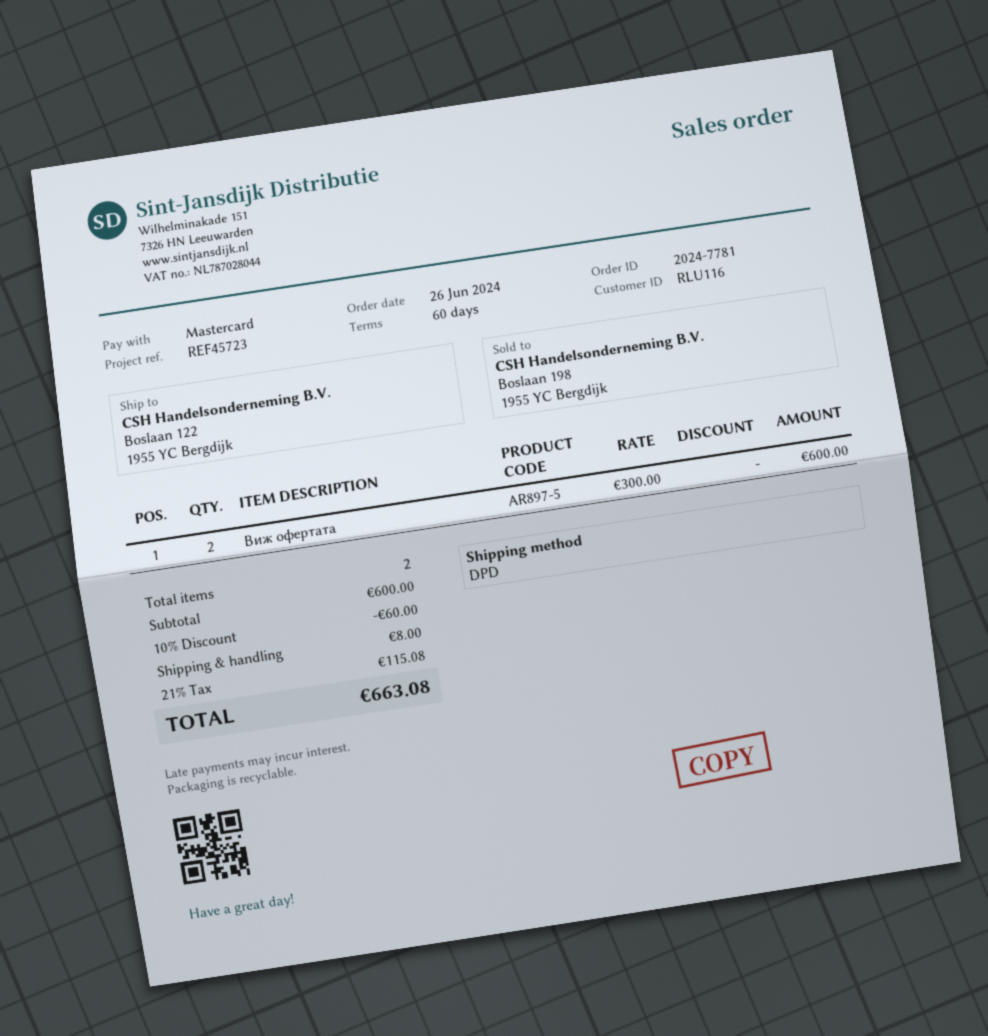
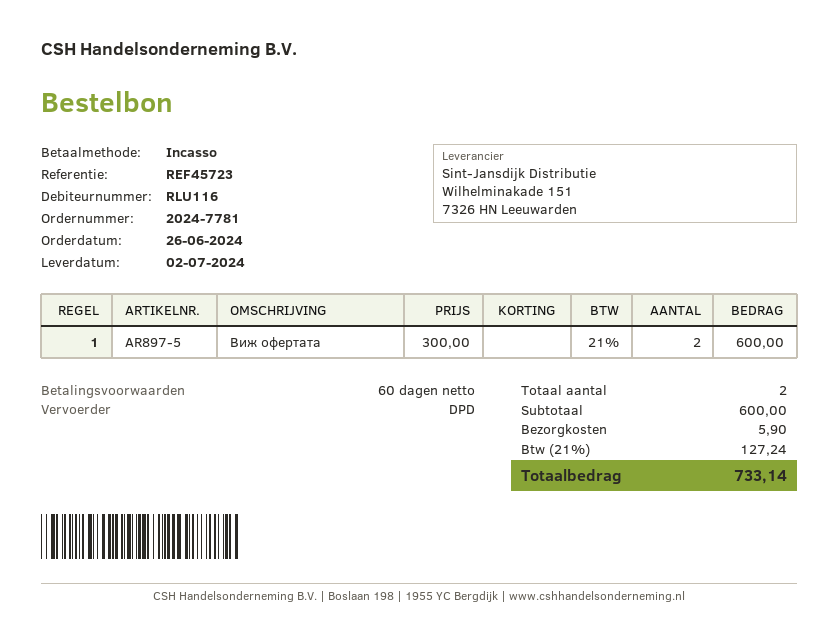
payment method: Mastercard -> direct debit
discount: 10% = 60.00 -> none
shipping: 8.00 -> 5.90
tax: 21% = 115.08 -> 21% = 127.24
total: 663.08 -> 733.14

